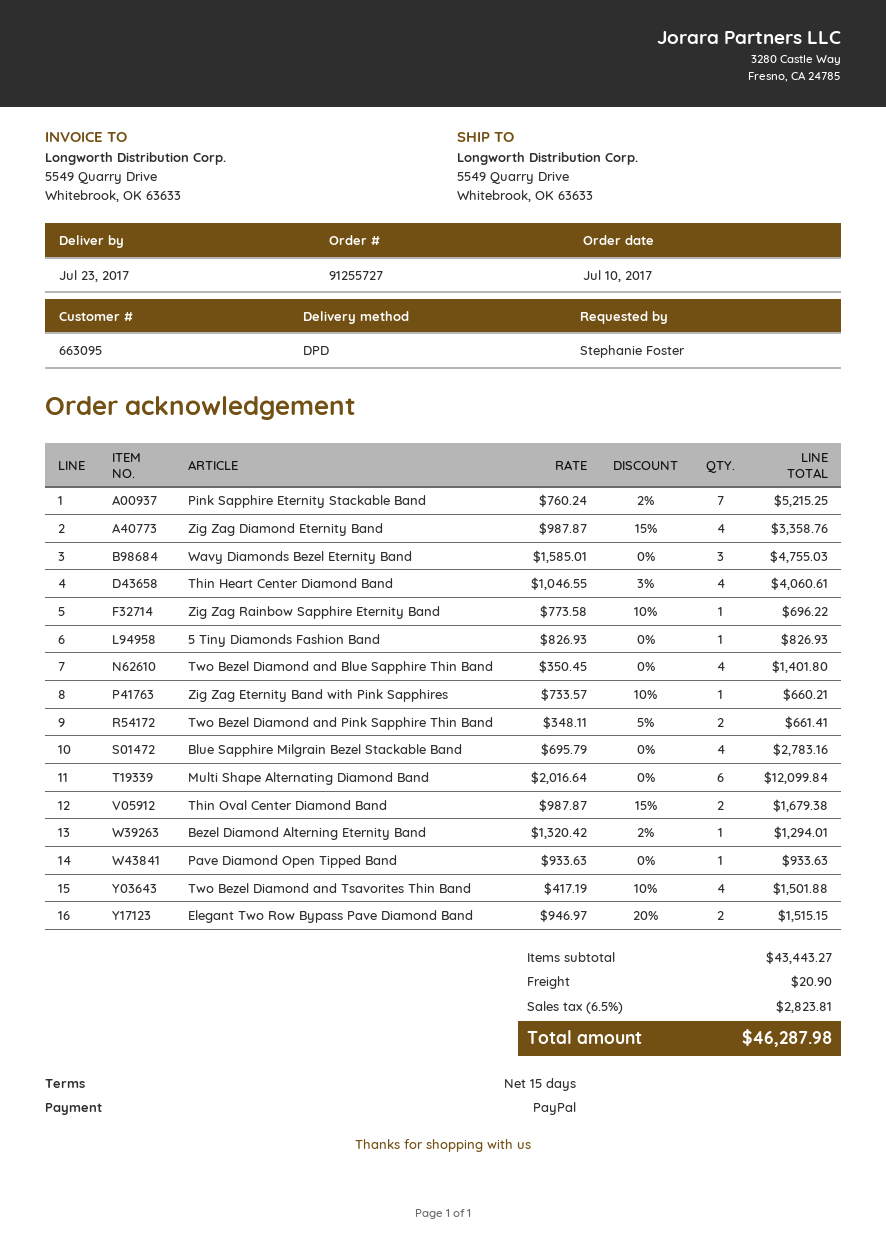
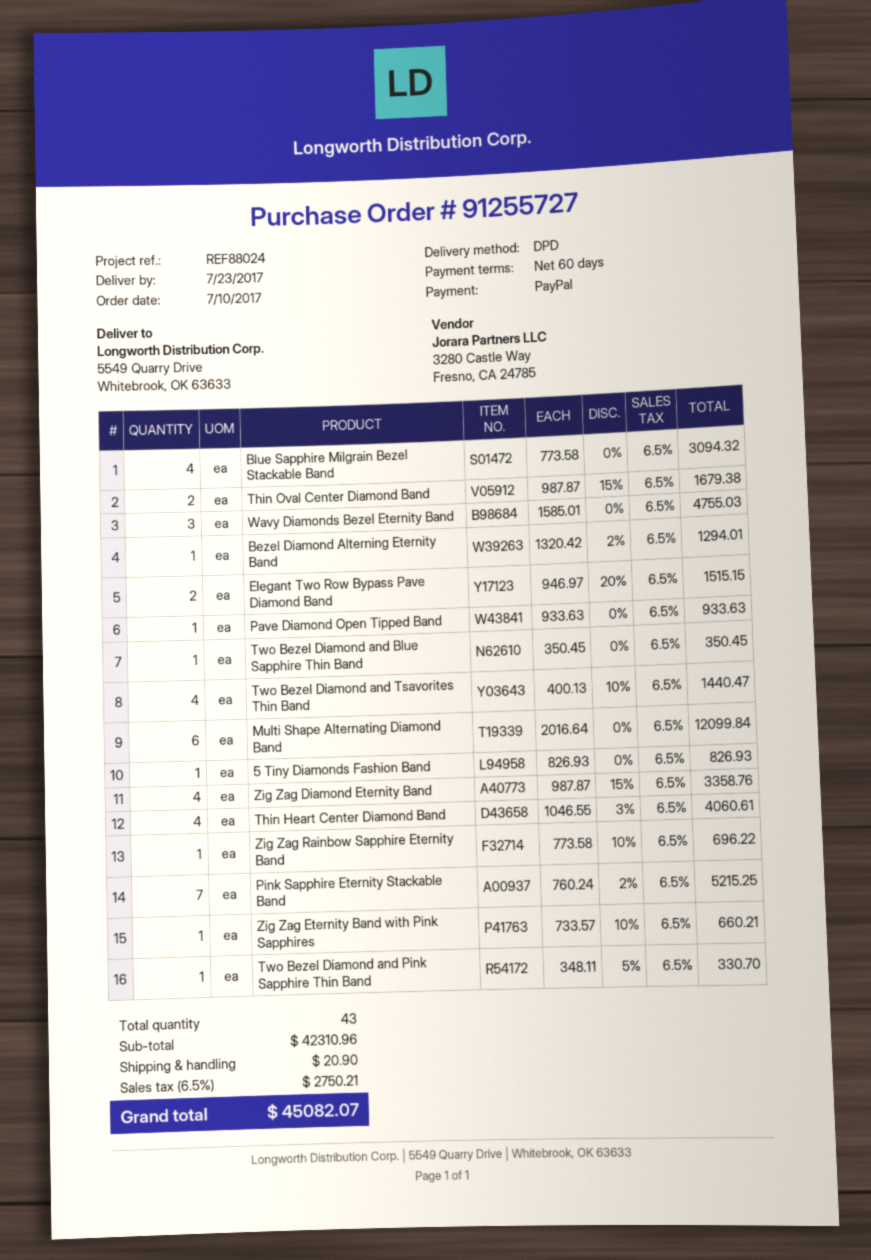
payment terms: 15 days -> 60 days
Two Bezel Diamond and Blue Sapphire Thin Band: 4 x 350.45 = 1401.80 -> 1 x 350.45 = 350.45
Two Bezel Diamond and Pink Sapphire Thin Band: 2 x 348.11 - 5% = 661.41 -> 1 x 348.11 - 5% = 330.70
Blue Sapphire Milgrain Bezel Stackable Band: 4 x 695.79 = 2783.16 -> 4 x 773.58 = 3094.32
Two Bezel Diamond and Tsavorites Thin Band: 4 x 417.19 - 10% = 1501.88 -> 4 x 400.13 - 10% = 1440.47
subtotal: 43443.27 -> 42310.96
tax: 6.5% = 2823.81 -> 6.5% = 2750.21
total: 46287.98 -> 45082.07

